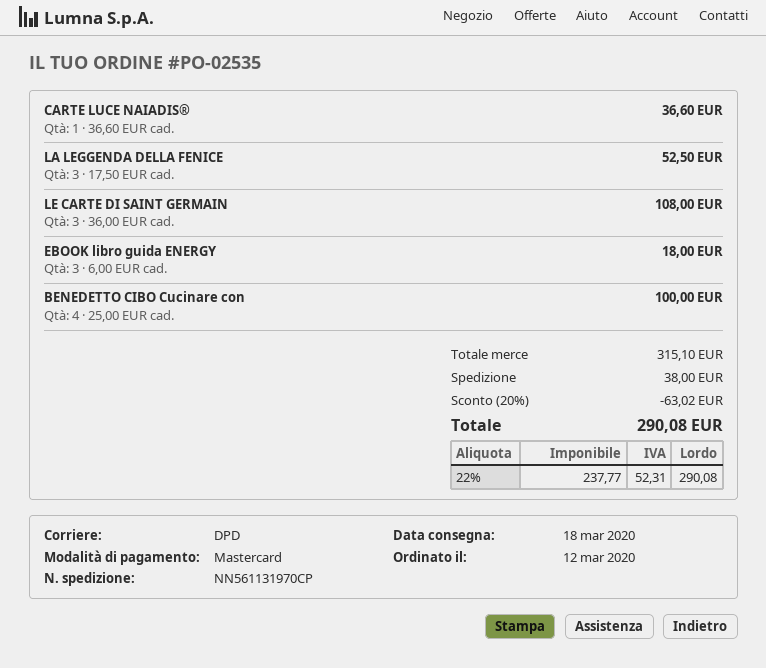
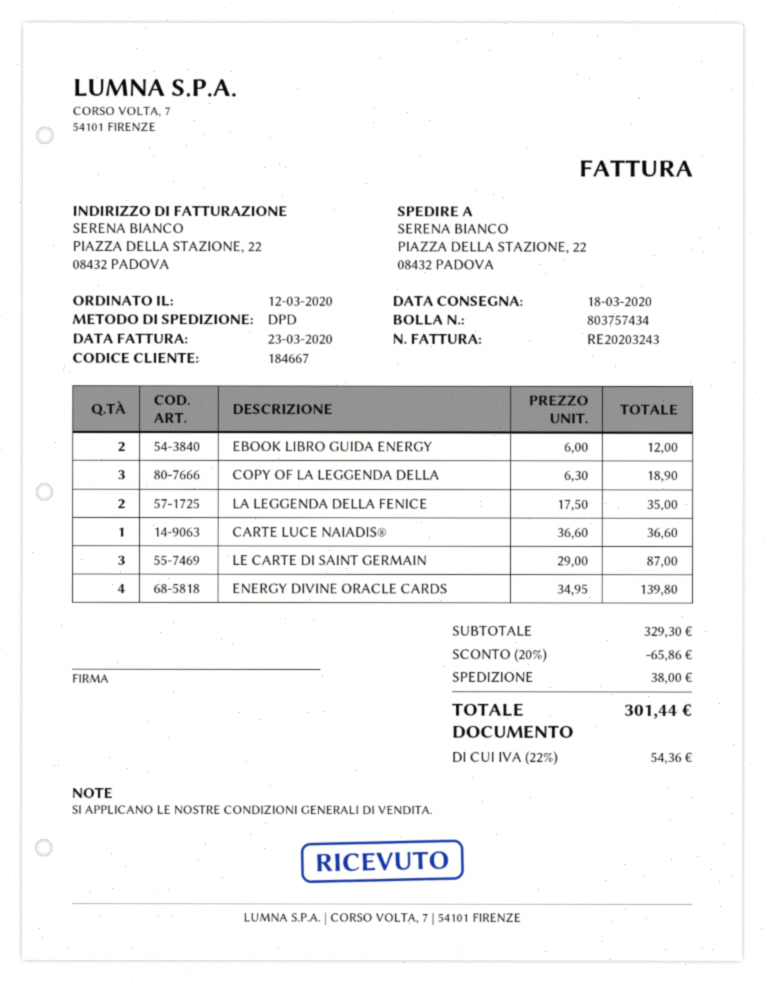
LA LEGGENDA DELLA FENICE: 3 x 17.50 = 52.50 -> 2 x 17.50 = 35.00
LE CARTE DI SAINT GERMAIN: 3 x 36.00 = 108.00 -> 3 x 29.00 = 87.00
EBOOK libro guida ENERGY: 3 x 6.00 = 18.00 -> 2 x 6.00 = 12.00
BENEDETTO CIBO Cucinare con: 4 x 25.00 = 100.00 -> none
COPY OF LA LEGGENDA DELLA: none -> 3 x 6.30 = 18.90
ENERGY DIVINE ORACLE CARDS: none -> 4 x 34.95 = 139.80
subtotal: 315.10 -> 329.30
discount: 20% = 63.02 -> 20% = 65.86
tax: 22% = 52.31 -> 22% = 54.36
total: 290.08 -> 301.44

